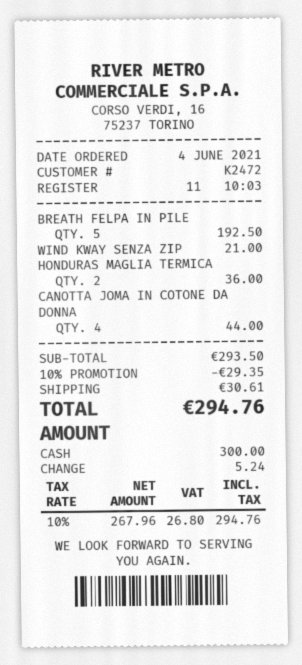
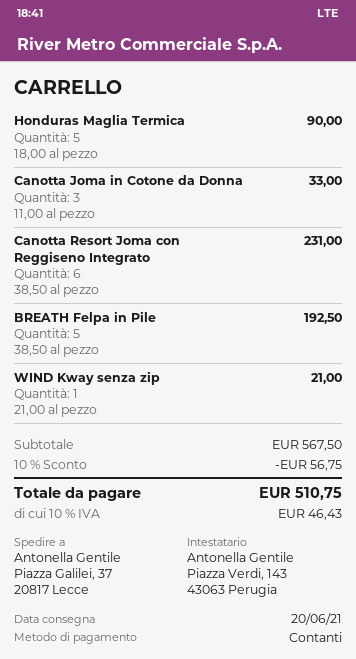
HONDURAS MAGLIA TERMICA: 2 for 36.00 -> 5 for 90.00
CANOTTA JOMA IN COTONE DA DONNA: 4 for 44.00 -> 3 for 33.00
Canotta Resort Joma con Reggiseno Integrato: none -> 6 for 231.00
subtotal: 293.50 -> 567.50
discount: 10% = 29.35 -> 10% = 56.75
shipping: 30.61 -> none
tax: 10% = 26.80 -> 10% = 46.43
total: 294.76 -> 510.75

